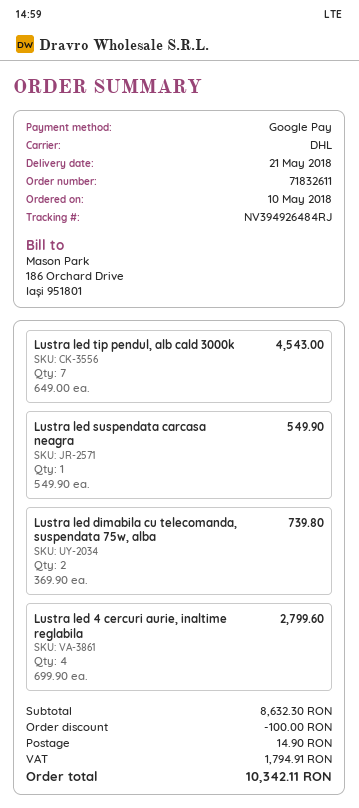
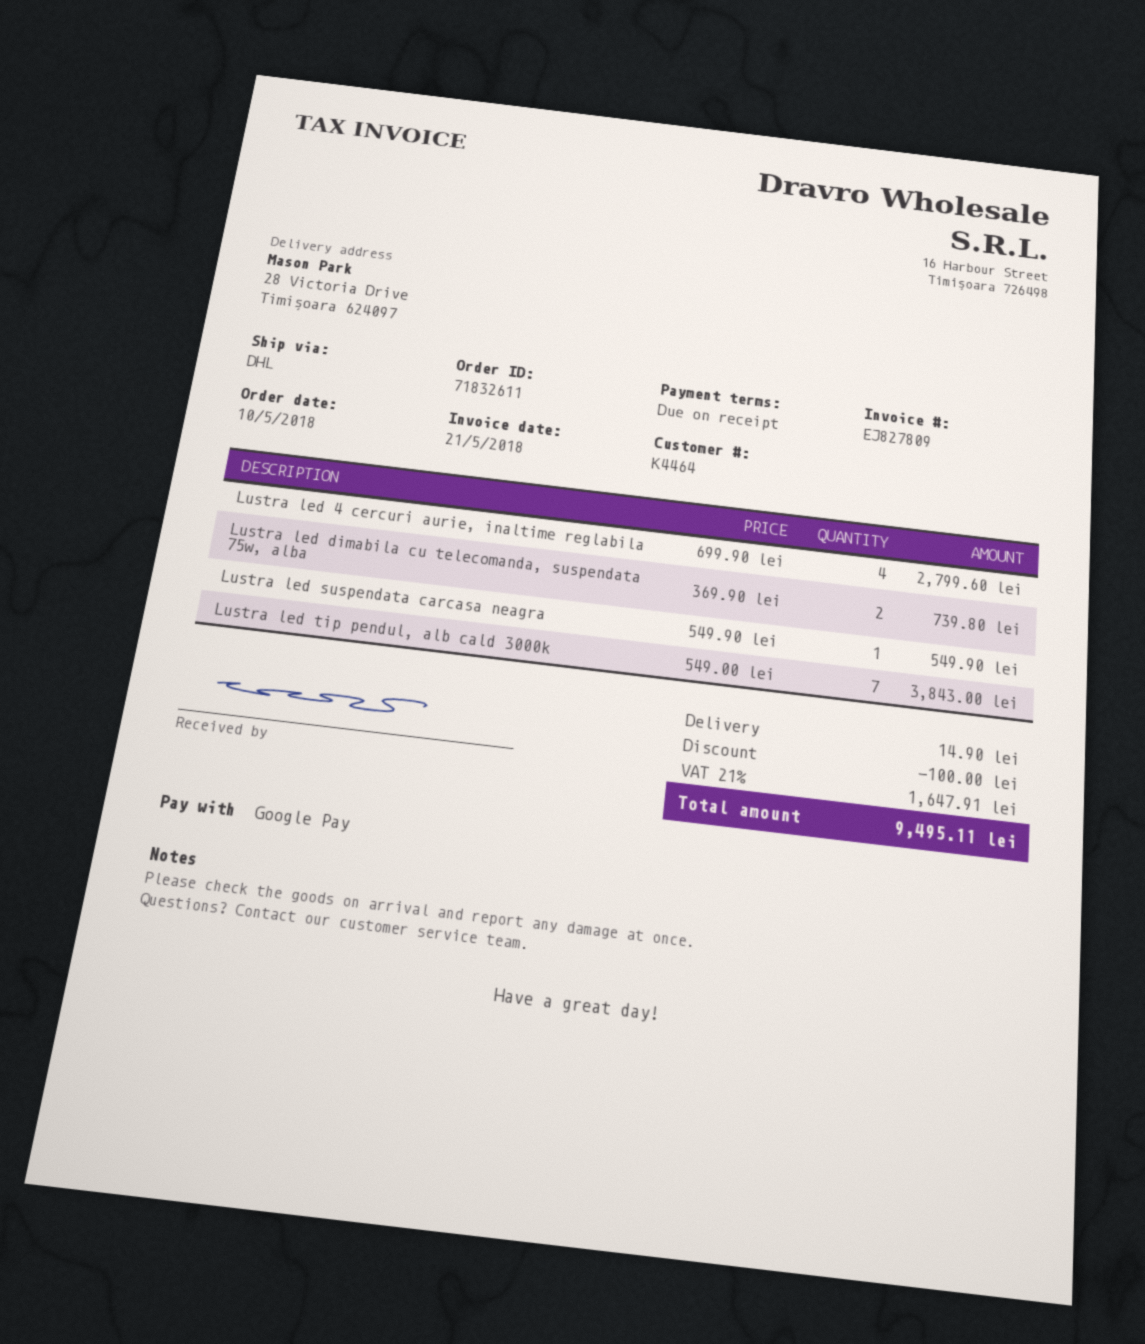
Lustra led tip pendul, alb cald 3000k: 7 x 649.00 = 4543.00 -> 7 x 549.00 = 3843.00
tax: 1794.91 -> 1647.91
total: 10342.11 -> 9495.11

